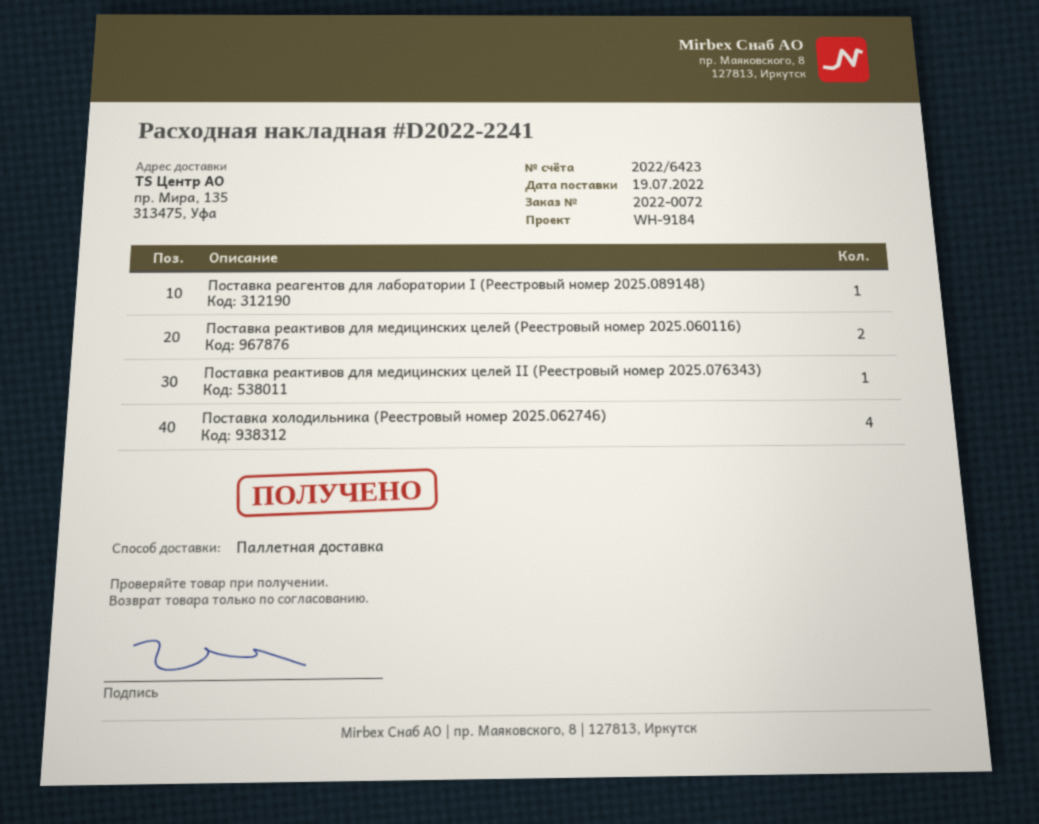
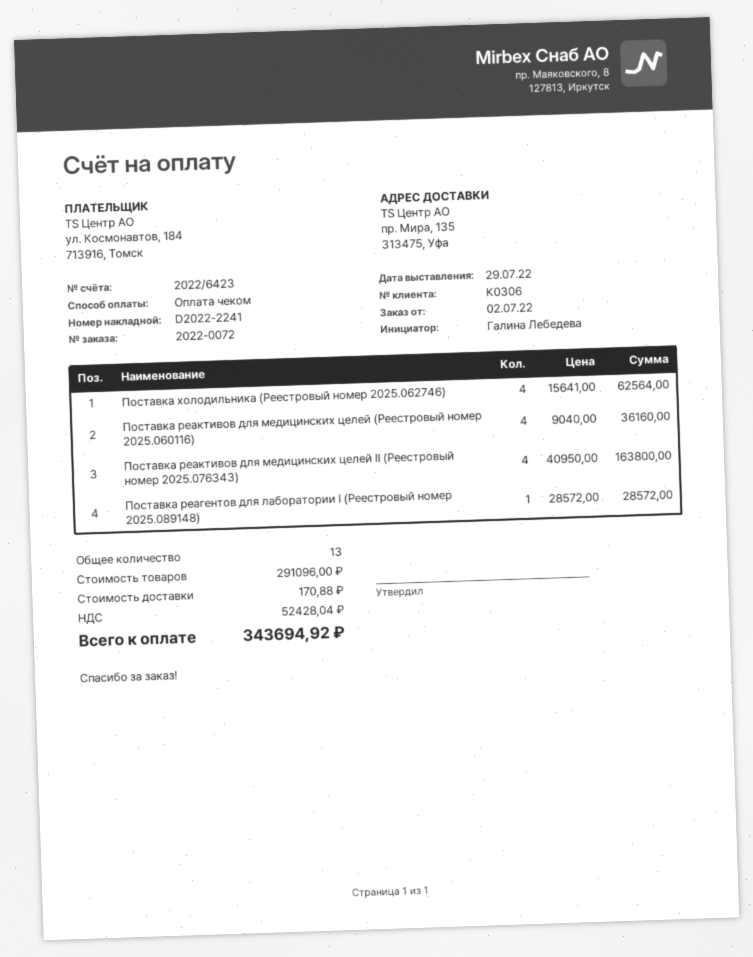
Поставка реактивов для медицинских целей (Реестровый номер 2025.060116): 2 -> 4
Поставка реактивов для медицинских целей II (Реестровый номер 2025.076343): 1 -> 4

